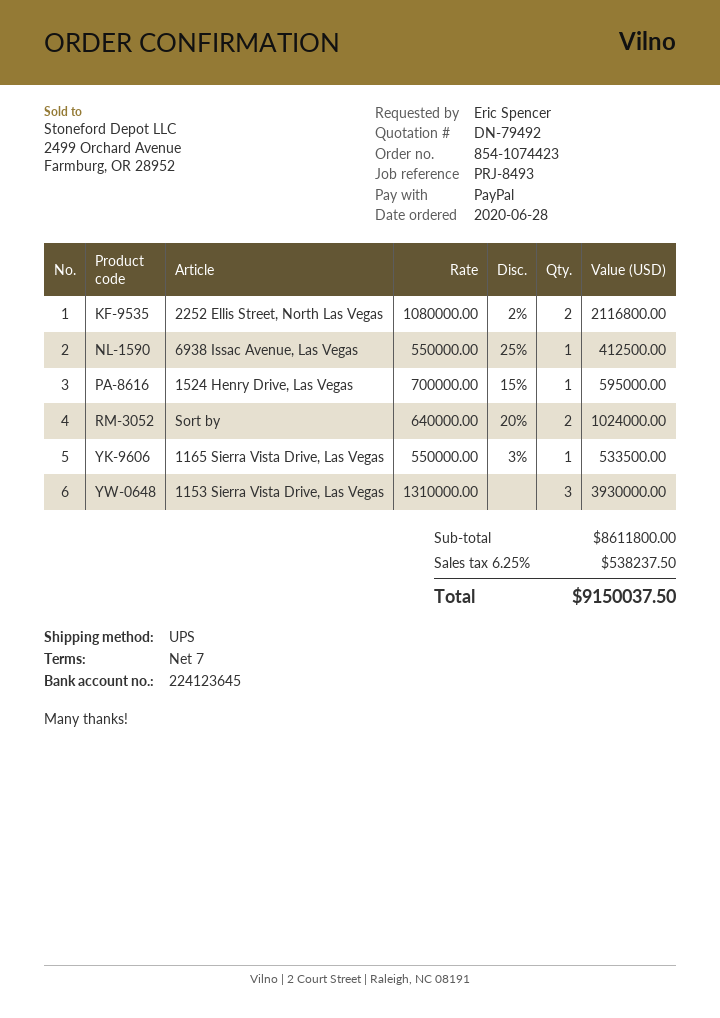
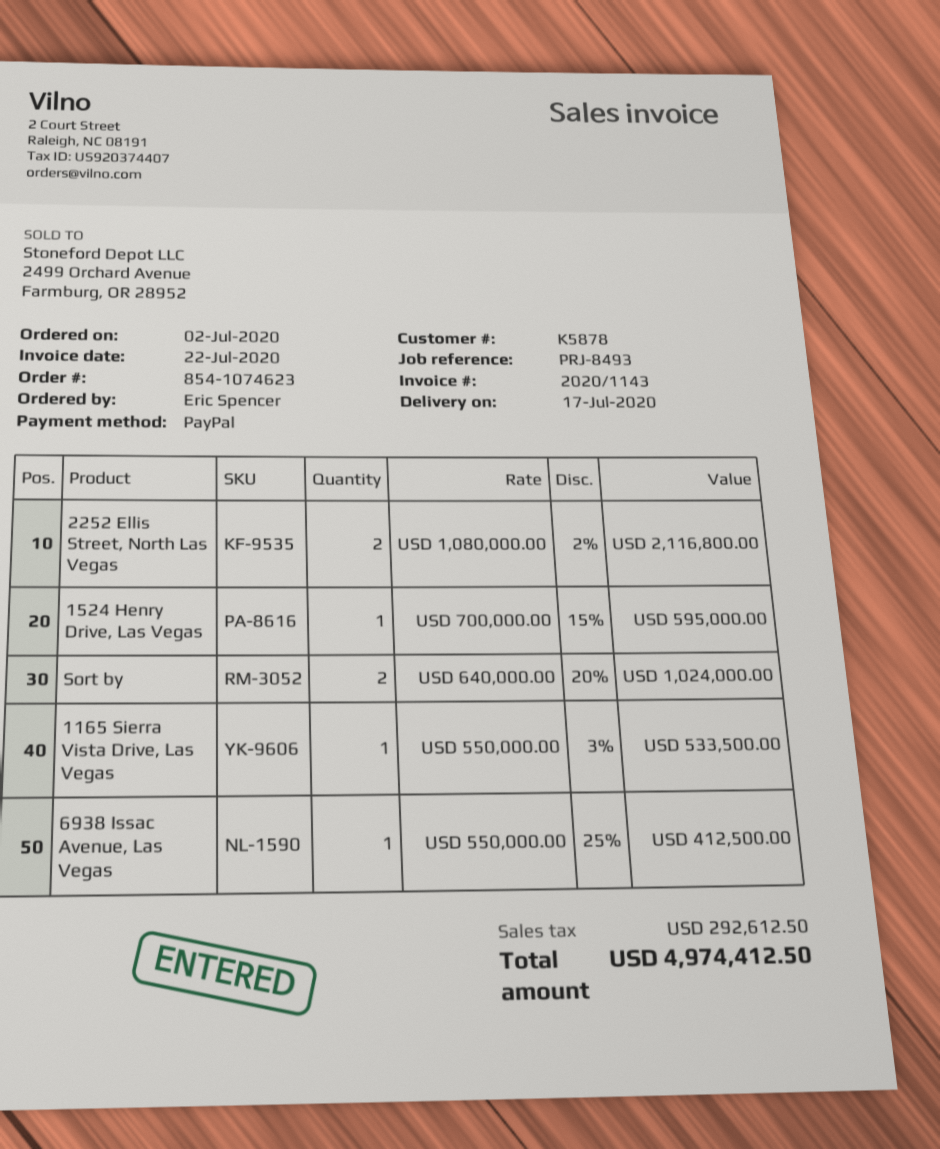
order number: 854-1074423 -> 854-1074623
order date: 2020-06-28 -> 2020-07-02
1153 Sierra Vista Drive, Las Vegas: 3 x 1310000.00 = 3930000.00 -> none
tax: 538237.50 -> 292612.50
total: 9150037.50 -> 4974412.50

